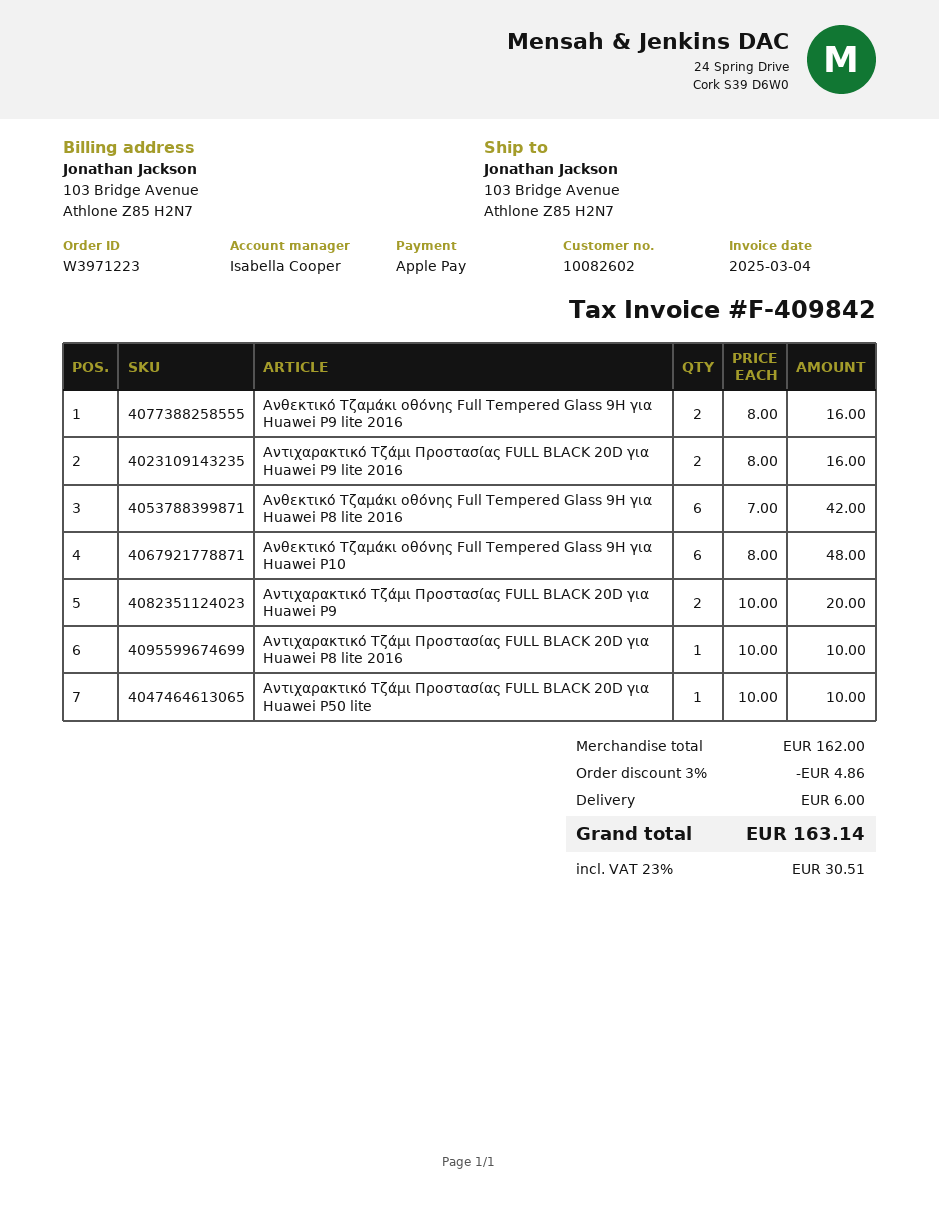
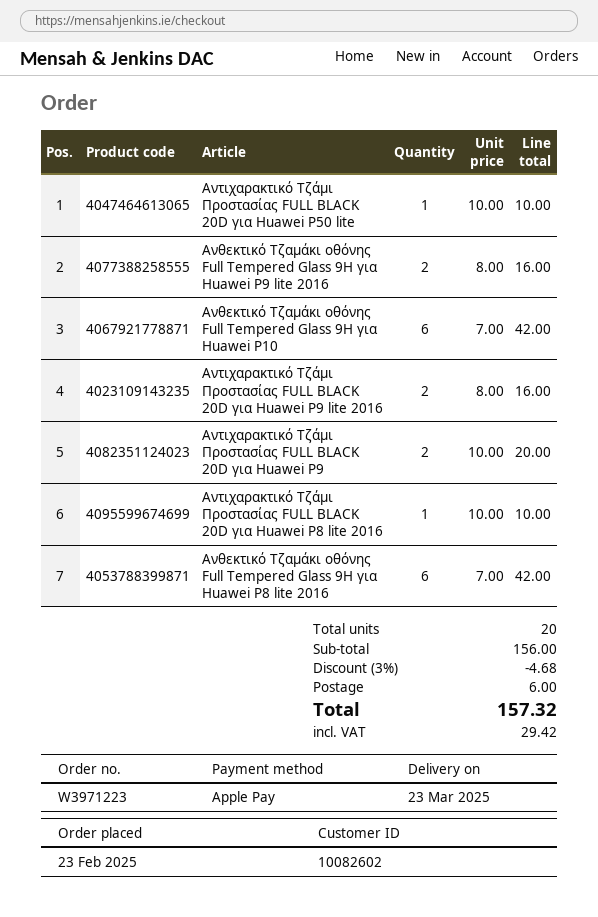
Ανθεκτικό Τζαμάκι οθόνης Full Tempered Glass 9H για Huawei P10: 6 x 8.00 = 48.00 -> 6 x 7.00 = 42.00
subtotal: 162.00 -> 156.00
discount: 3% = 4.86 -> 3% = 4.68
tax: 30.51 -> 29.42
total: 163.14 -> 157.32

